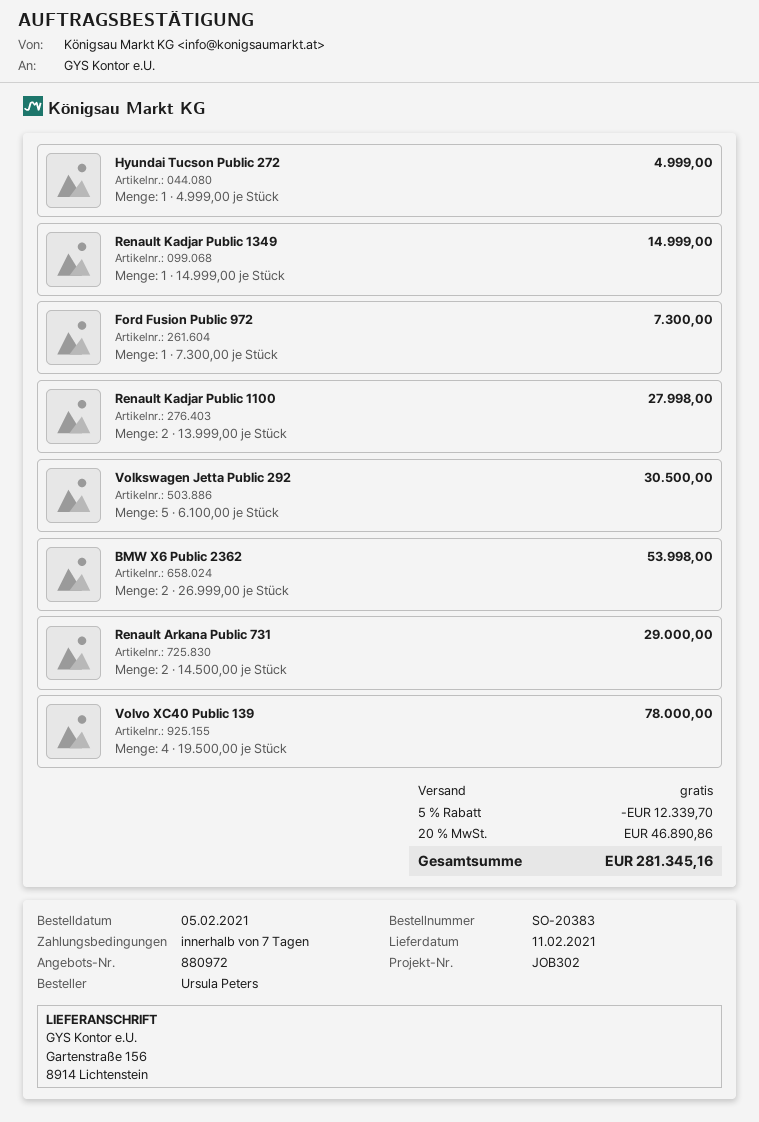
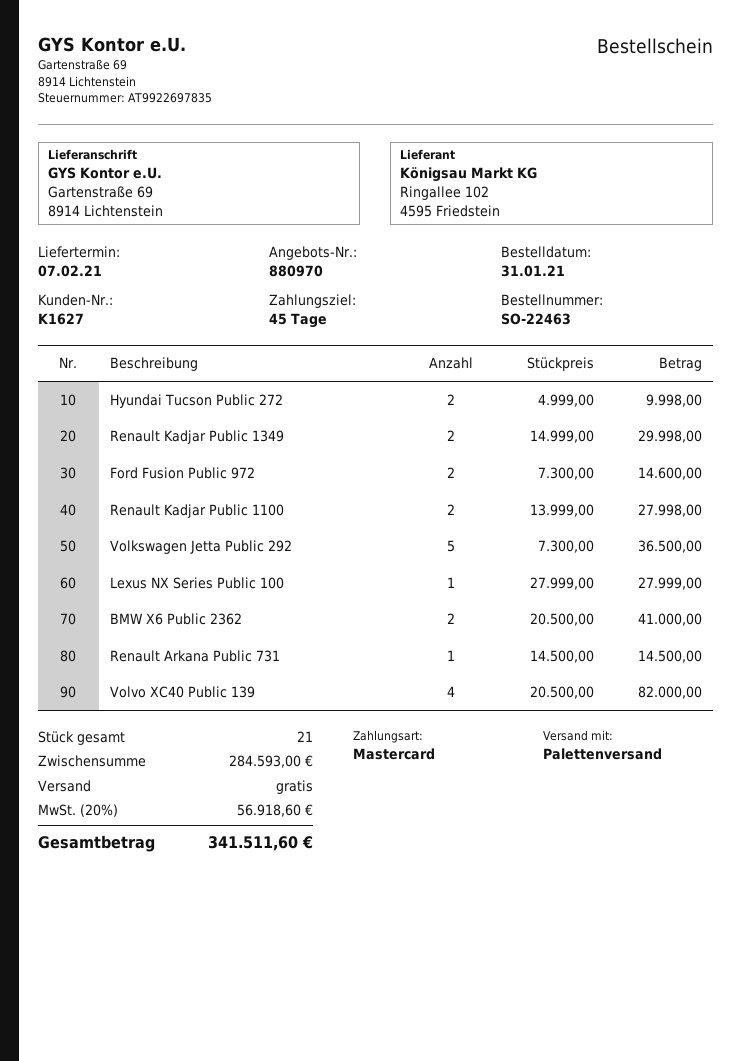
quote number: 880972 -> 880970
order number: SO-20383 -> SO-22463
order date: 2021-02-05 -> 2021-01-31
delivery date: 2021-02-11 -> 2021-02-07
payment terms: 7 days -> 45 days
ship to: Gartenstraße 156, 8914 Lichtenstein -> Gartenstraße 69, 8914 Lichtenstein
Hyundai Tucson Public 272: 1 x 4999.00 = 4999.00 -> 2 x 4999.00 = 9998.00
Renault Kadjar Public 1349: 1 x 14999.00 = 14999.00 -> 2 x 14999.00 = 29998.00
Ford Fusion Public 972: 1 x 7300.00 = 7300.00 -> 2 x 7300.00 = 14600.00
Volkswagen Jetta Public 292: 5 x 6100.00 = 30500.00 -> 5 x 7300.00 = 36500.00
BMW X6 Public 2362: 2 x 26999.00 = 53998.00 -> 2 x 20500.00 = 41000.00
Renault Arkana Public 731: 2 x 14500.00 = 29000.00 -> 1 x 14500.00 = 14500.00
Volvo XC40 Public 139: 4 x 19500.00 = 78000.00 -> 4 x 20500.00 = 82000.00
Lexus NX Series Public 100: none -> 1 x 27999.00 = 27999.00
discount: 5% = 12339.70 -> none
tax: 20% = 46890.86 -> 20% = 56918.60
total: 281345.16 -> 341511.60

